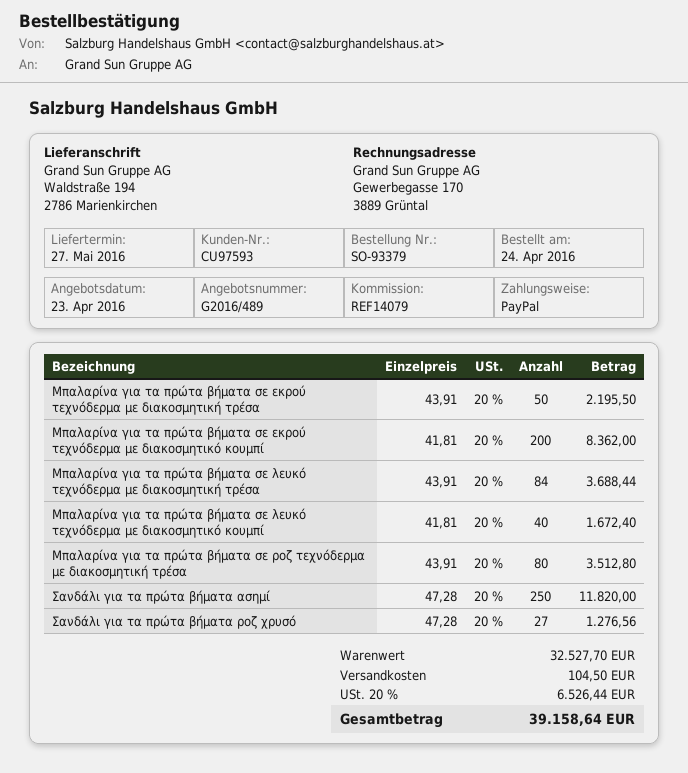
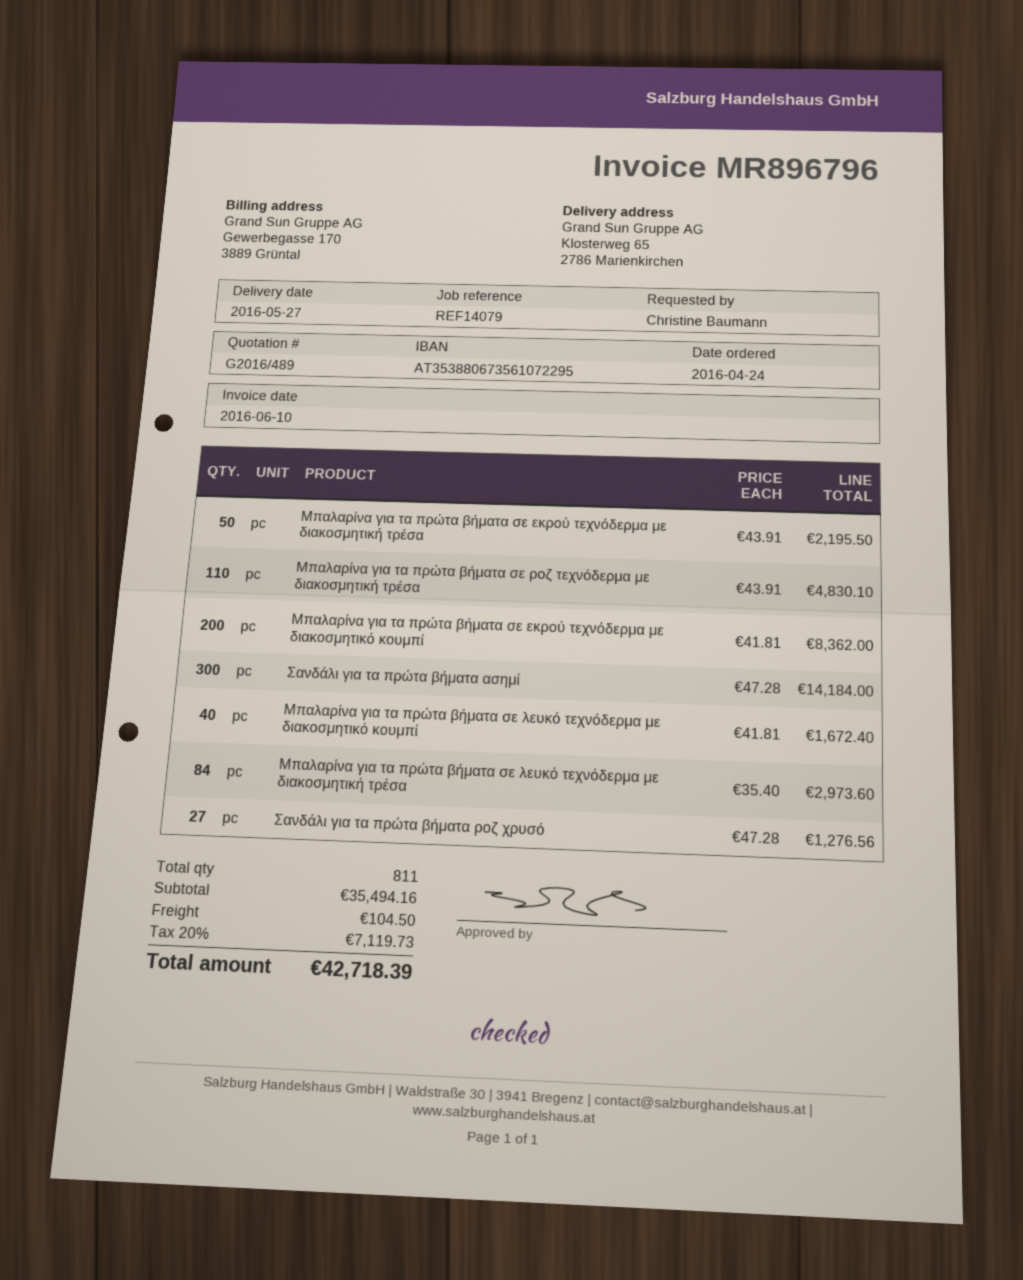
ship to: Waldstraße 194, 2786 Marienkirchen -> Klosterweg 65, 2786 Marienkirchen
Μπαλαρίνα για τα πρώτα βήματα σε λευκό τεχνόδερμα με διακοσμητική τρέσα: 84 x 43.91 = 3688.44 -> 84 x 35.40 = 2973.60
Μπαλαρίνα για τα πρώτα βήματα σε ροζ τεχνόδερμα με διακοσμητική τρέσα: 80 x 43.91 = 3512.80 -> 110 x 43.91 = 4830.10
Σανδάλι για τα πρώτα βήματα ασημί: 250 x 47.28 = 11820.00 -> 300 x 47.28 = 14184.00
subtotal: 32527.70 -> 35494.16
tax: 20% = 6526.44 -> 20% = 7119.73
total: 39158.64 -> 42718.39

